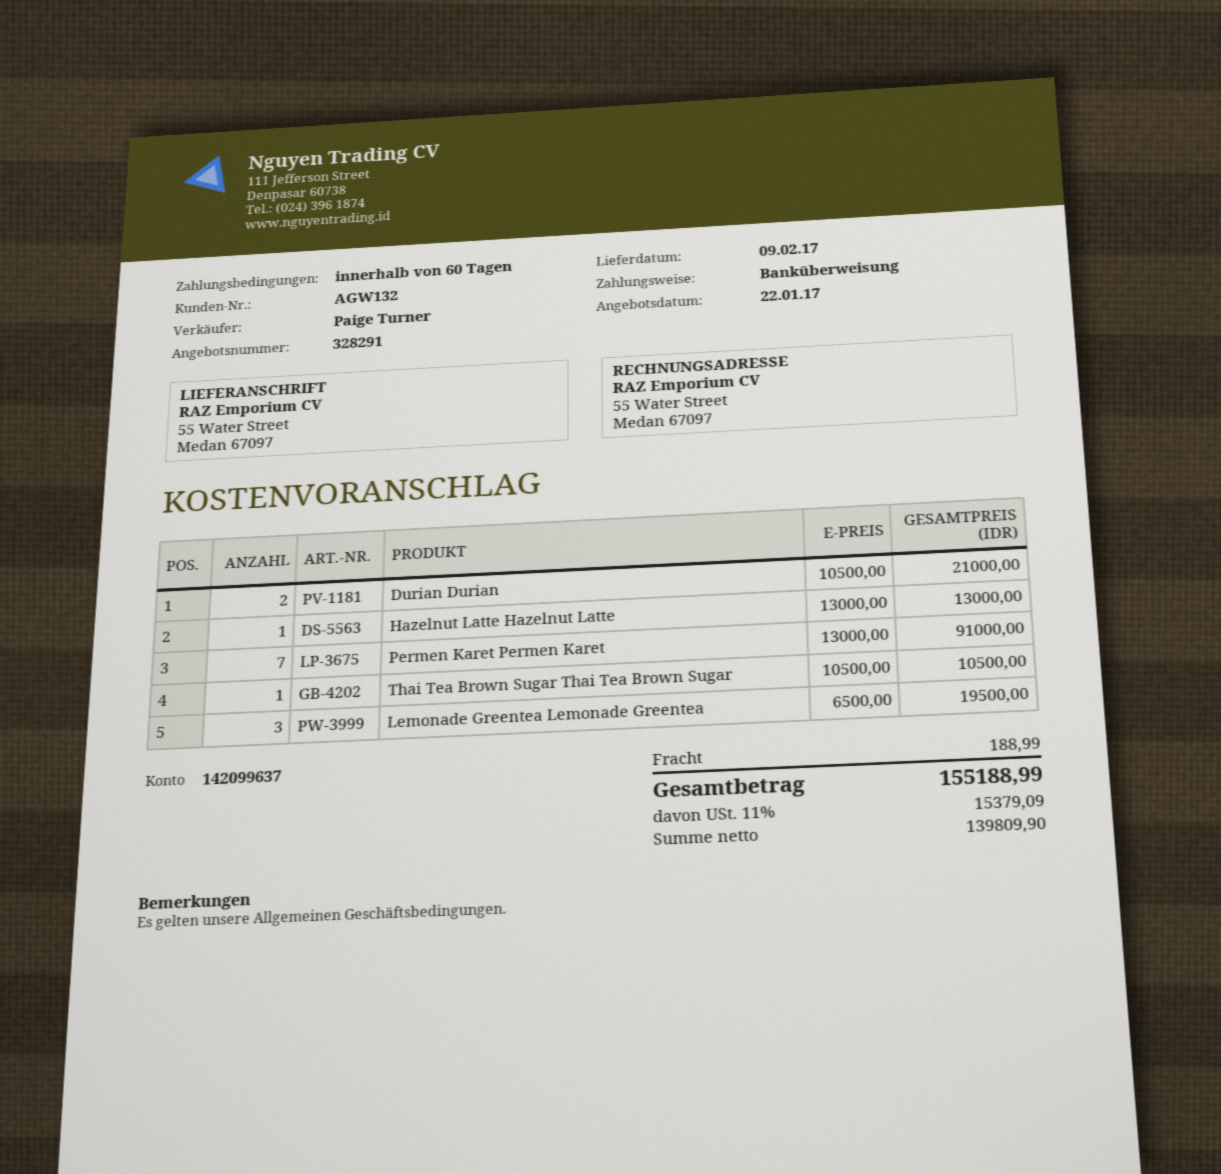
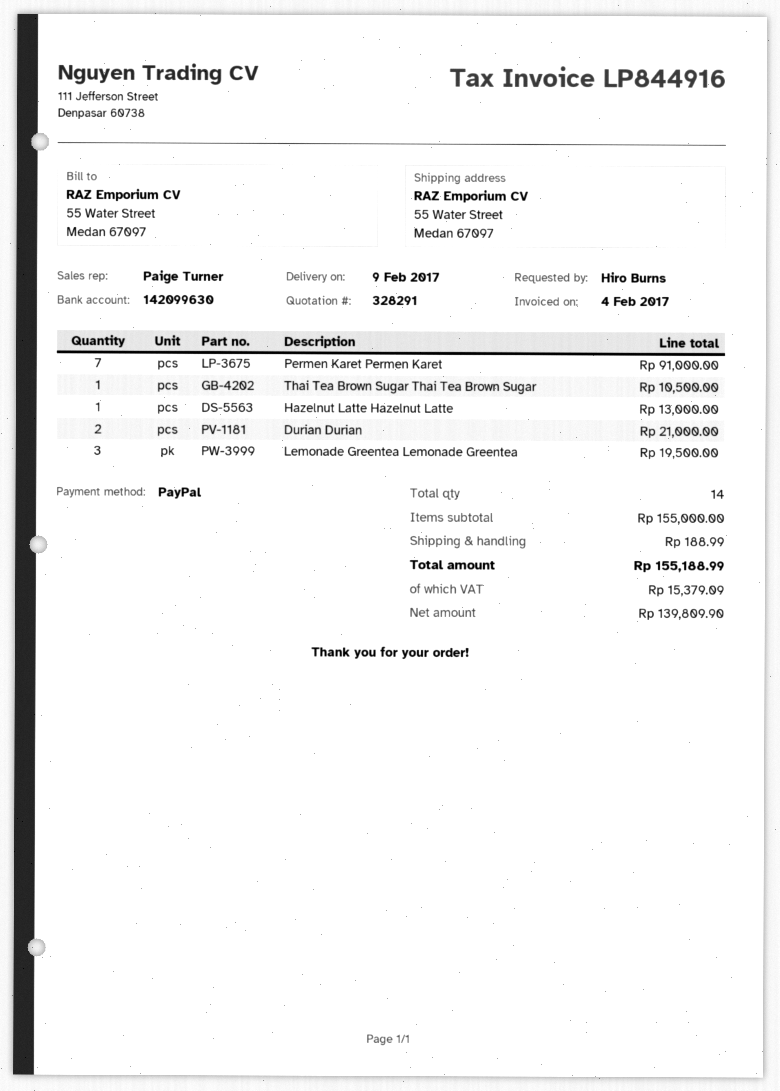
payment method: bank transfer -> PayPal
bank account: 142099637 -> 142099630

